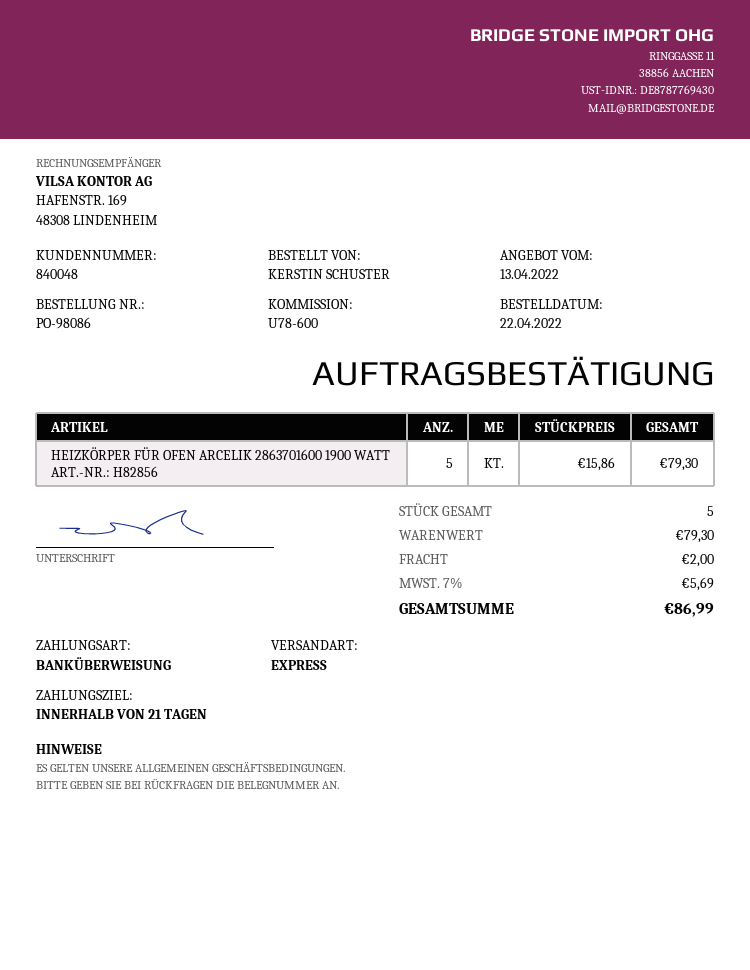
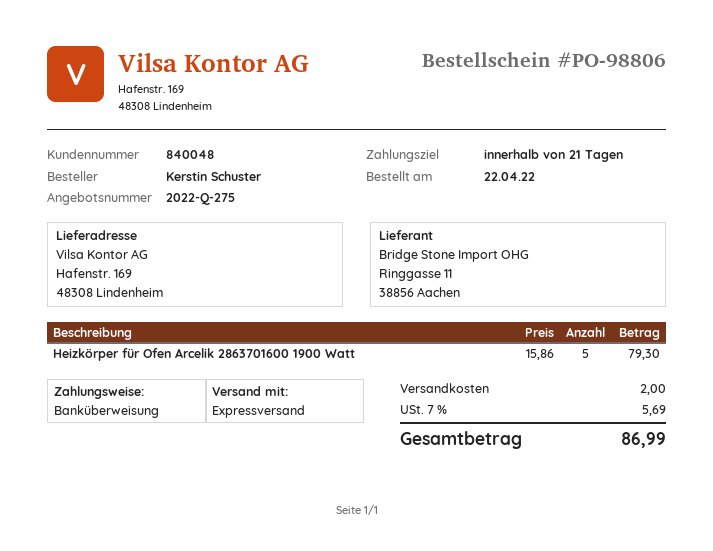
order number: PO-98086 -> PO-98806

